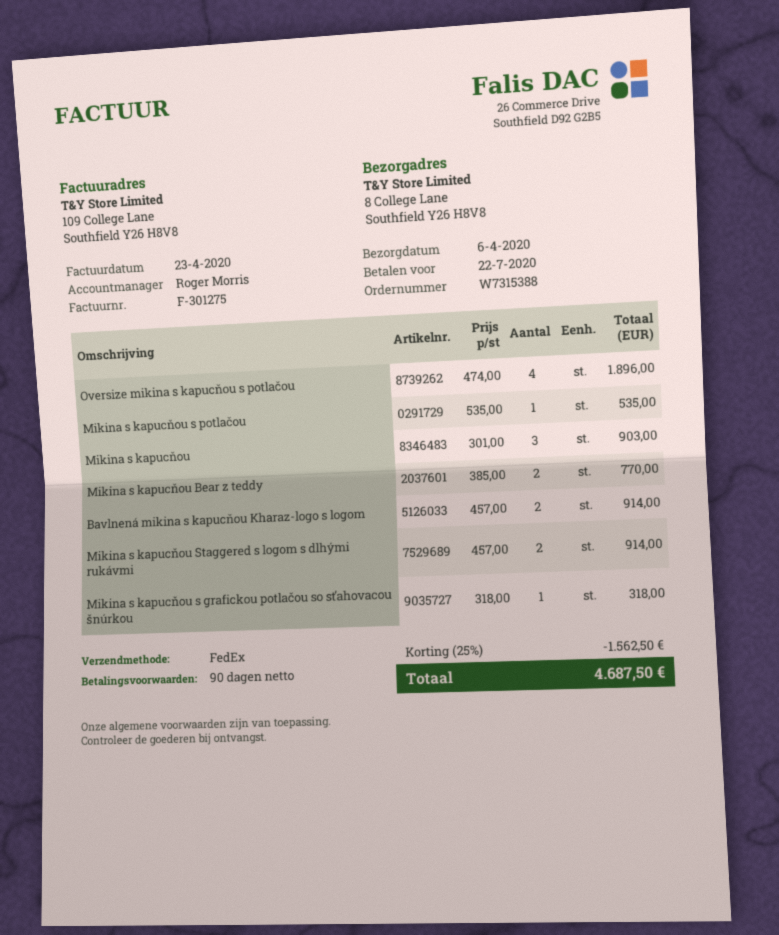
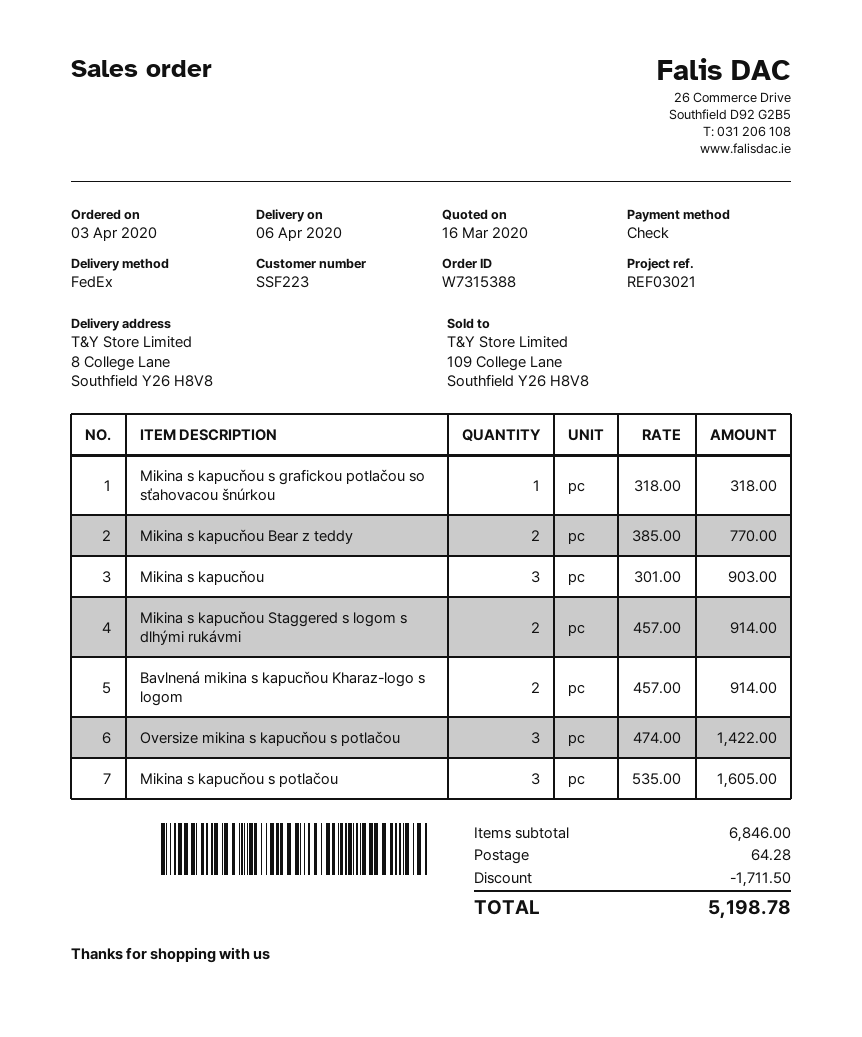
Oversize mikina s kapucňou s potlačou: 4 x 474.00 = 1896.00 -> 3 x 474.00 = 1422.00
Mikina s kapucňou s potlačou: 1 x 535.00 = 535.00 -> 3 x 535.00 = 1605.00
discount: 1562.50 -> 1711.50
shipping: none -> 64.28
total: 4687.50 -> 5198.78

